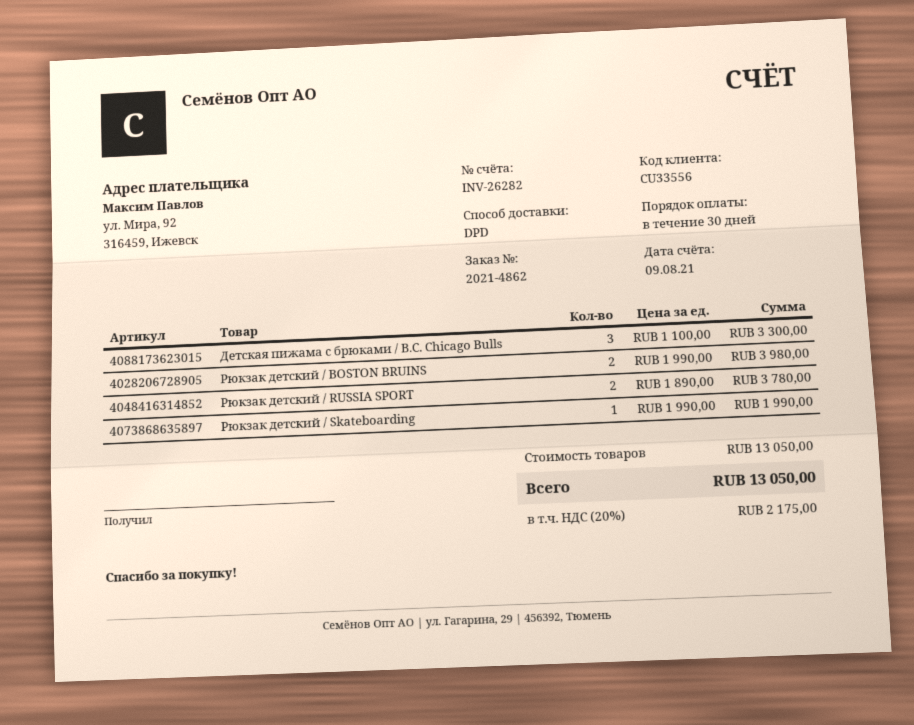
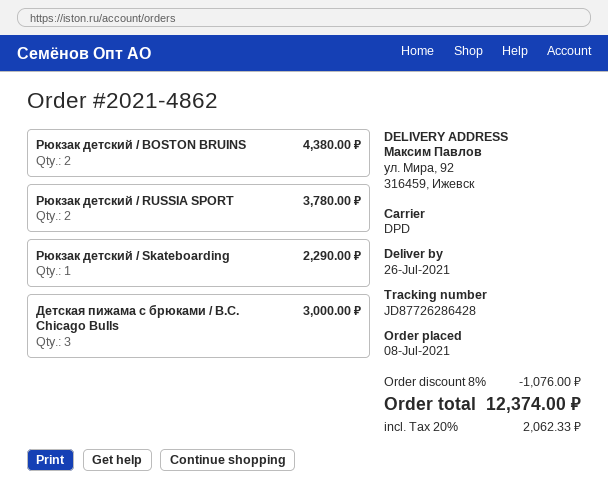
Детская пижама с брюками / B.C. Chicago Bulls: 3 for 3300.00 -> 3 for 3000.00
Рюкзак детский / BOSTON BRUINS: 2 for 3980.00 -> 2 for 4380.00
Рюкзак детский / Skateboarding: 1 for 1990.00 -> 1 for 2290.00
discount: none -> 8% = 1076.00
tax: 20% = 2175.00 -> 20% = 2062.33
total: 13050.00 -> 12374.00

